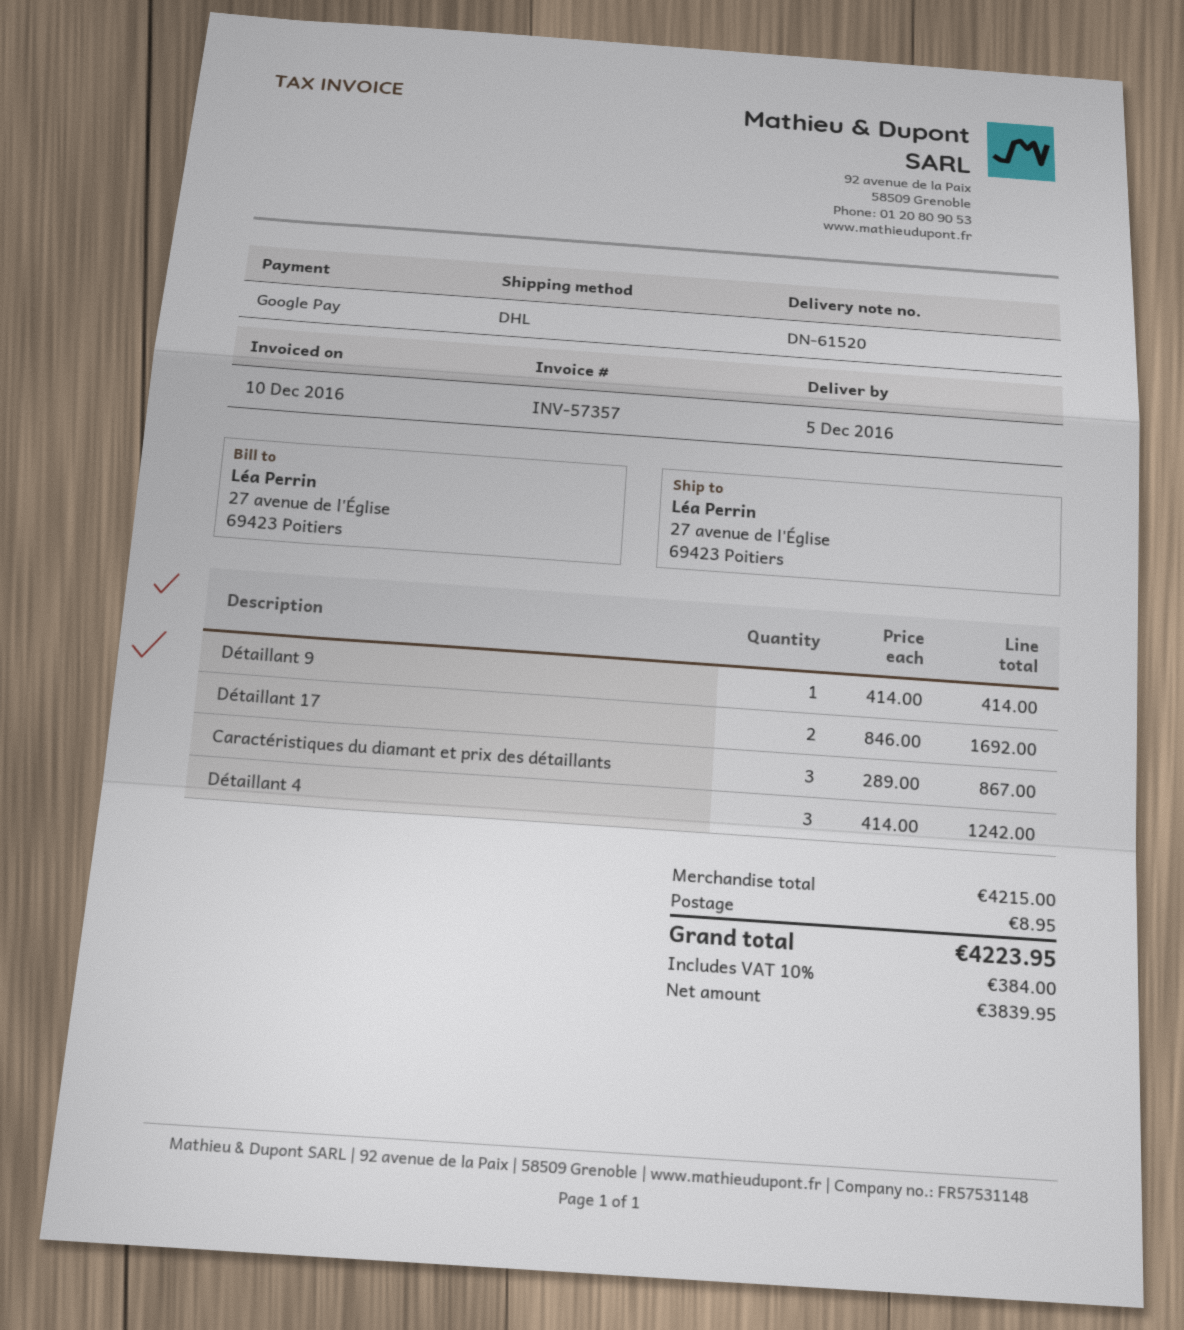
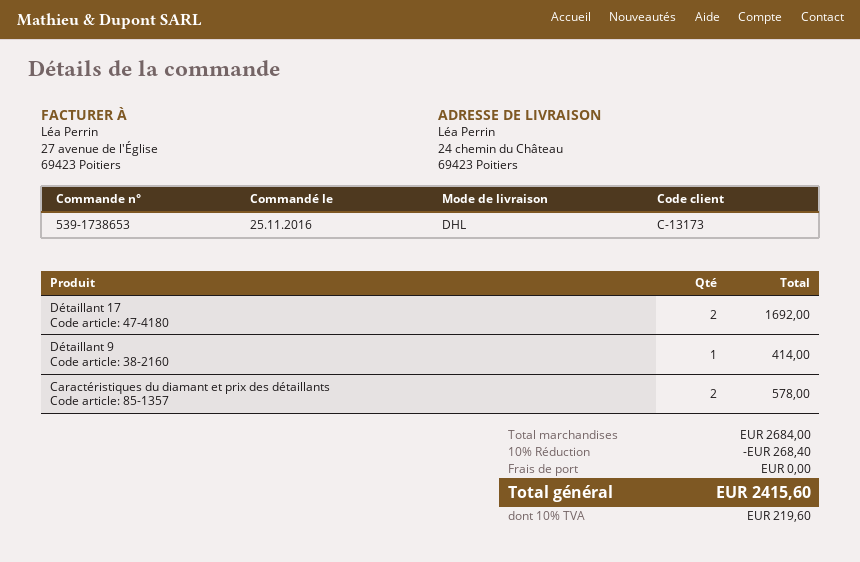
ship to: 27 avenue de l'Église, 69423 Poitiers -> 24 chemin du Château, 69423 Poitiers
Caractéristiques du diamant et prix des détaillants: 3 for 867.00 -> 2 for 578.00
Détaillant 4: 3 for 1242.00 -> none
subtotal: 4215.00 -> 2684.00
discount: none -> 10% = 268.40
shipping: 8.95 -> 0.00
tax: 10% = 384.00 -> 10% = 219.60
total: 4223.95 -> 2415.60

